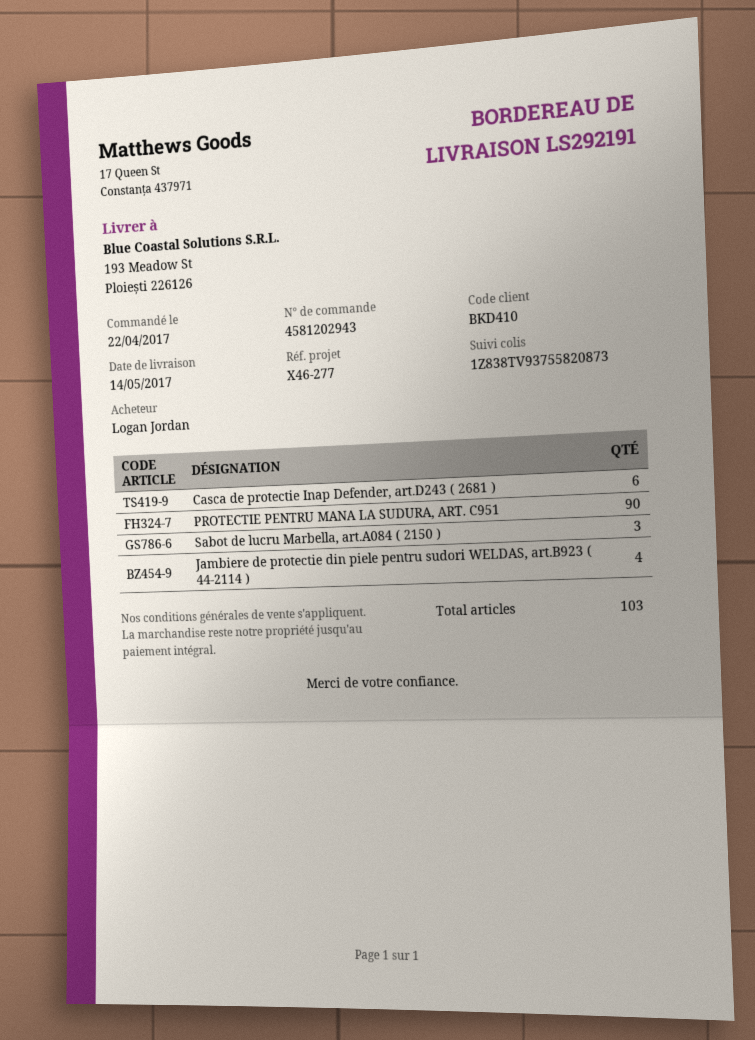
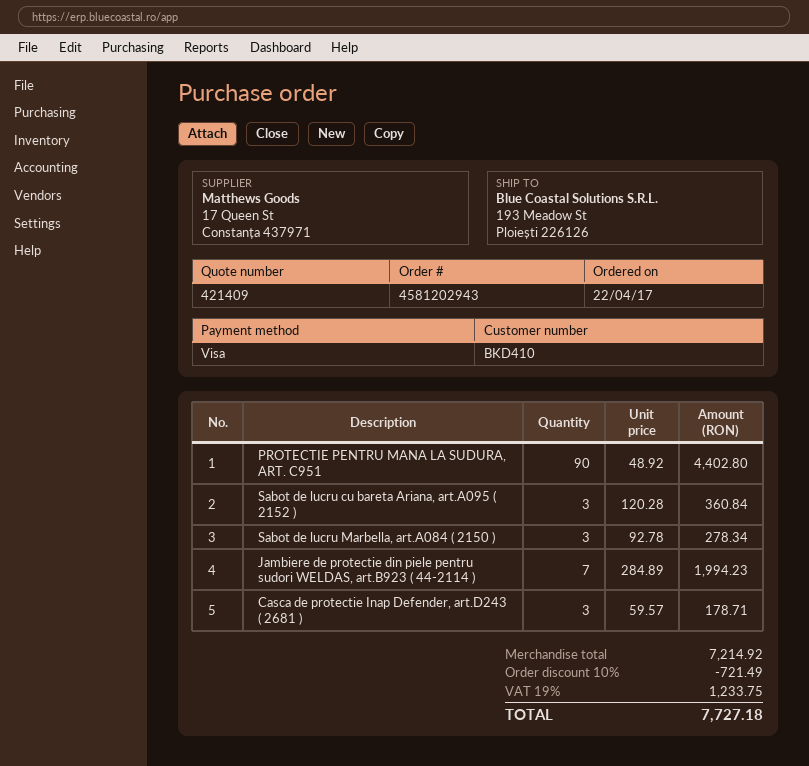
Casca de protectie Inap Defender, art.D243 ( 2681 ): 6 -> 3
Jambiere de protectie din piele pentru sudori WELDAS, art.B923 ( 44-2114 ): 4 -> 7
Sabot de lucru cu bareta Ariana, art.A095 ( 2152 ): none -> 3

